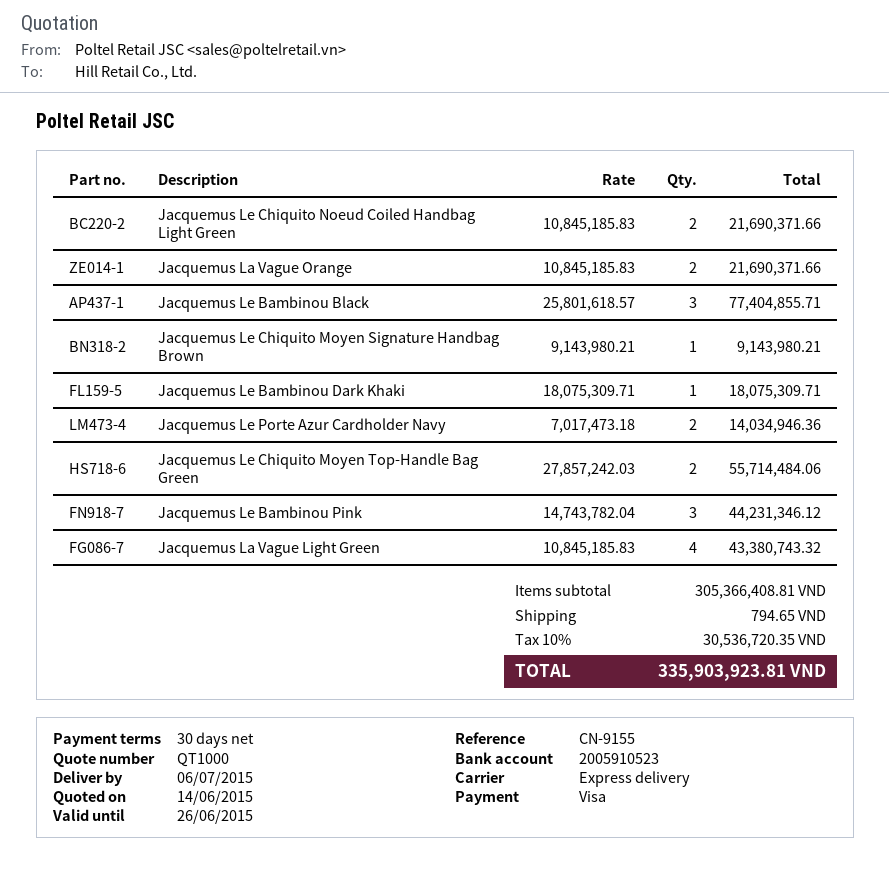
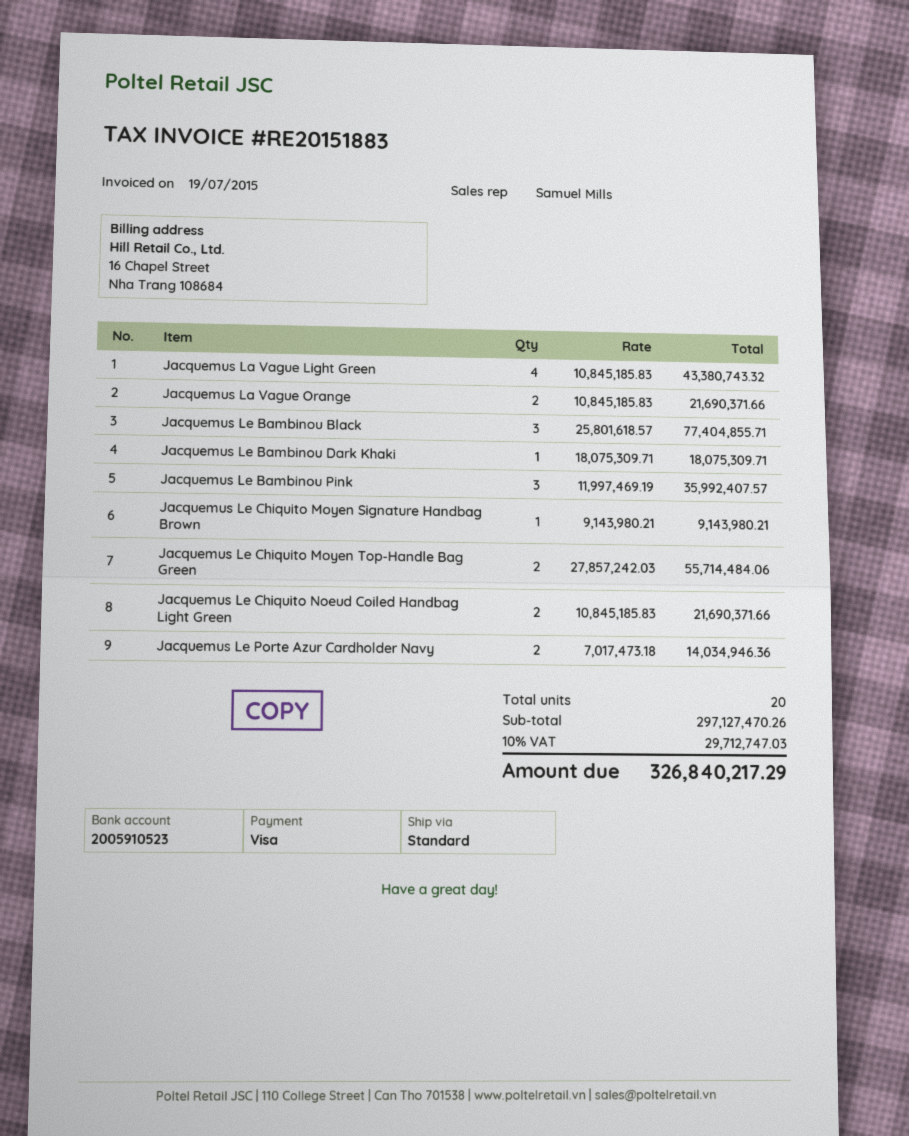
shipping method: express -> standard
Jacquemus Le Bambinou Pink: 3 x 14743782.04 = 44231346.12 -> 3 x 11997469.19 = 35992407.57
subtotal: 305366408.81 -> 297127470.26
shipping: 794.65 -> none
tax: 10% = 30536720.35 -> 10% = 29712747.03
total: 335903923.81 -> 326840217.29

